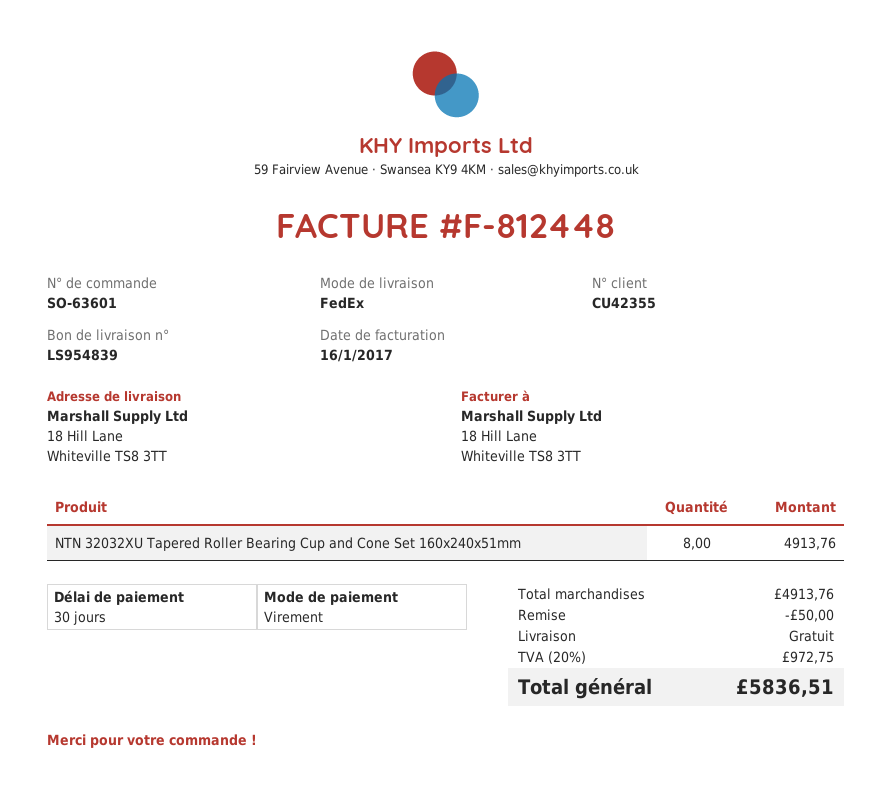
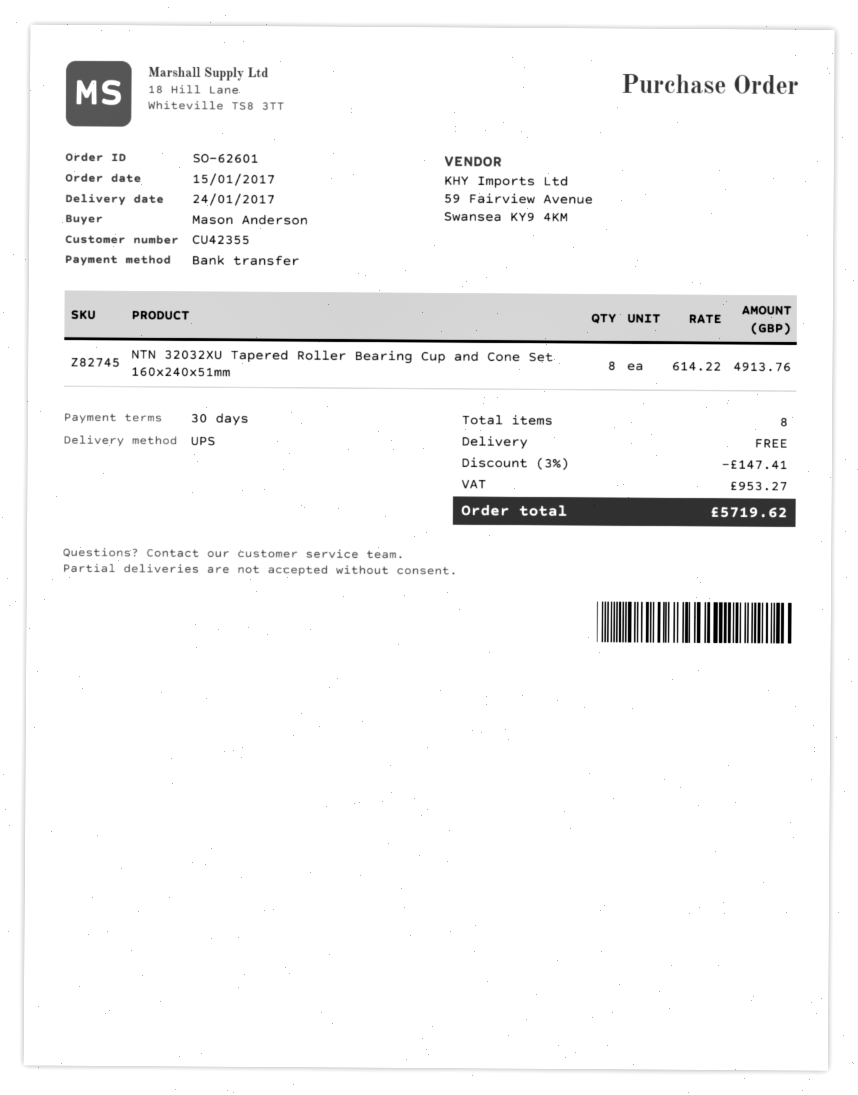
order number: SO-63601 -> SO-62601
shipping method: FedEx -> UPS
discount: 50.00 -> 147.41
tax: 972.75 -> 953.27
total: 5836.51 -> 5719.62

